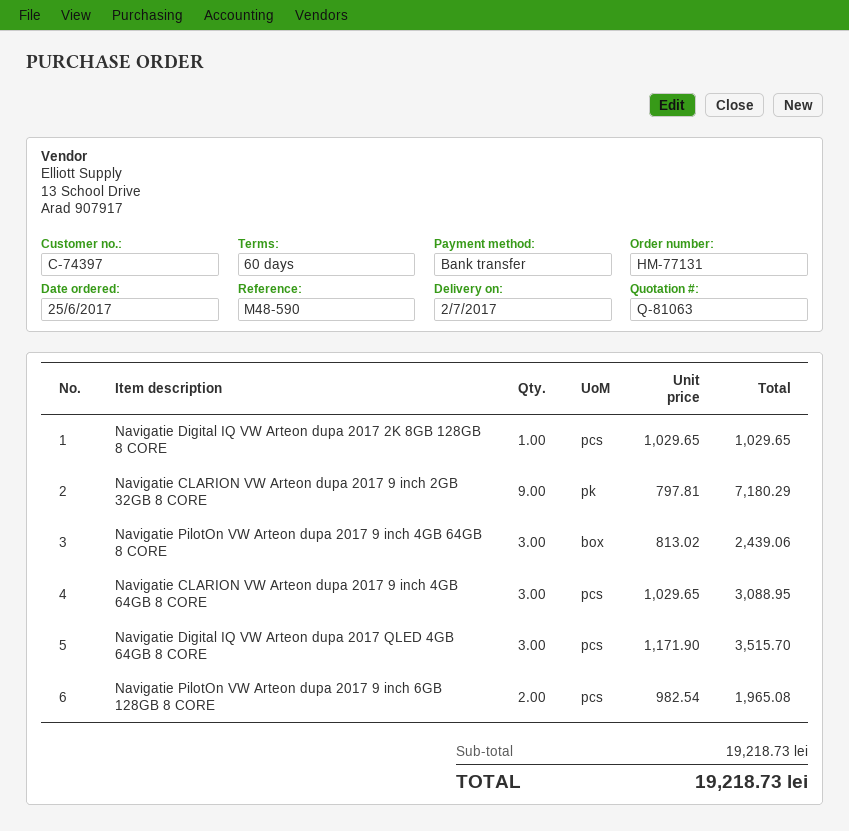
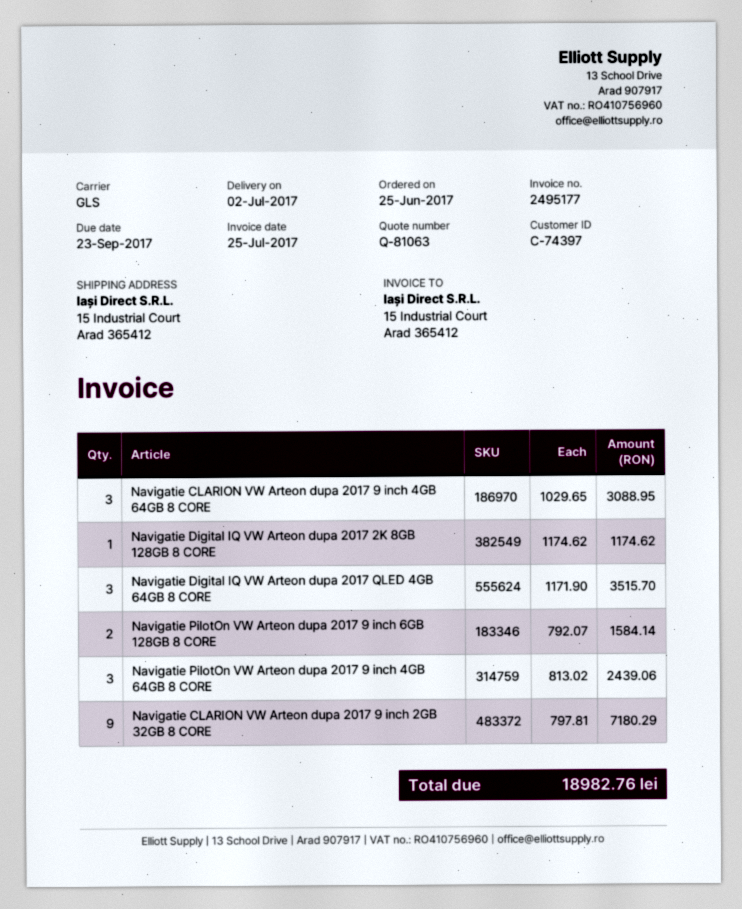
Navigatie Digital IQ VW Arteon dupa 2017 2K 8GB 128GB 8 CORE: 1 x 1029.65 = 1029.65 -> 1 x 1174.62 = 1174.62
Navigatie PilotOn VW Arteon dupa 2017 9 inch 6GB 128GB 8 CORE: 2 x 982.54 = 1965.08 -> 2 x 792.07 = 1584.14
total: 19218.73 -> 18982.76

